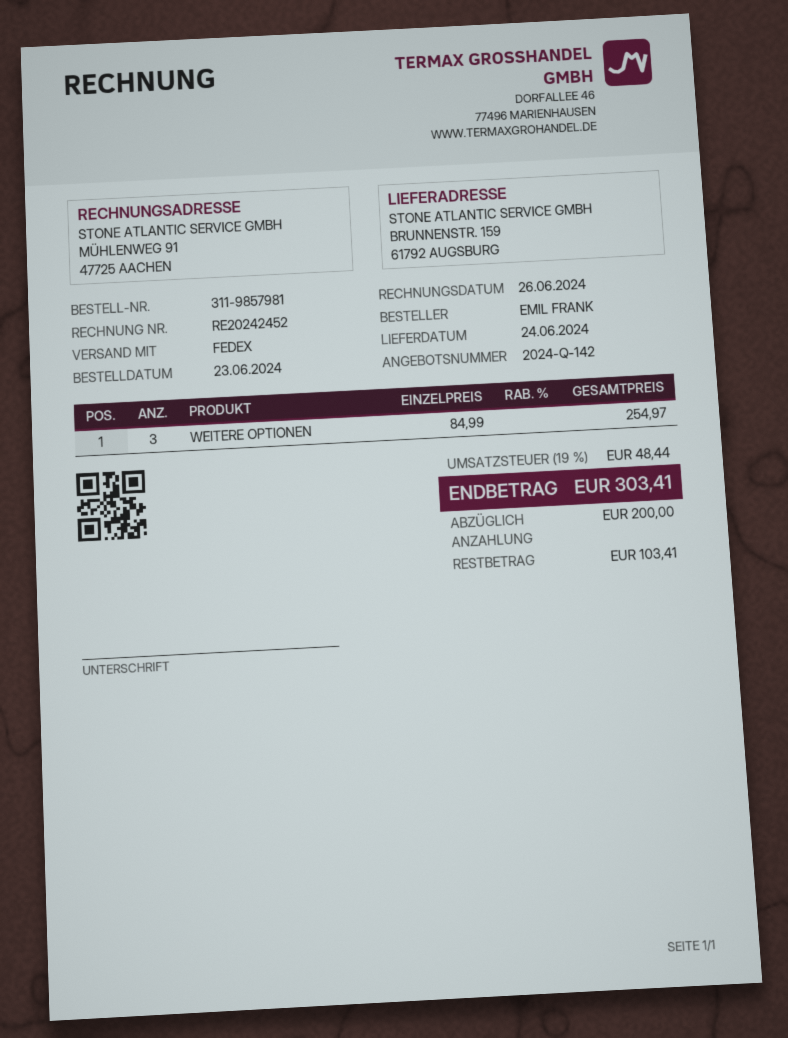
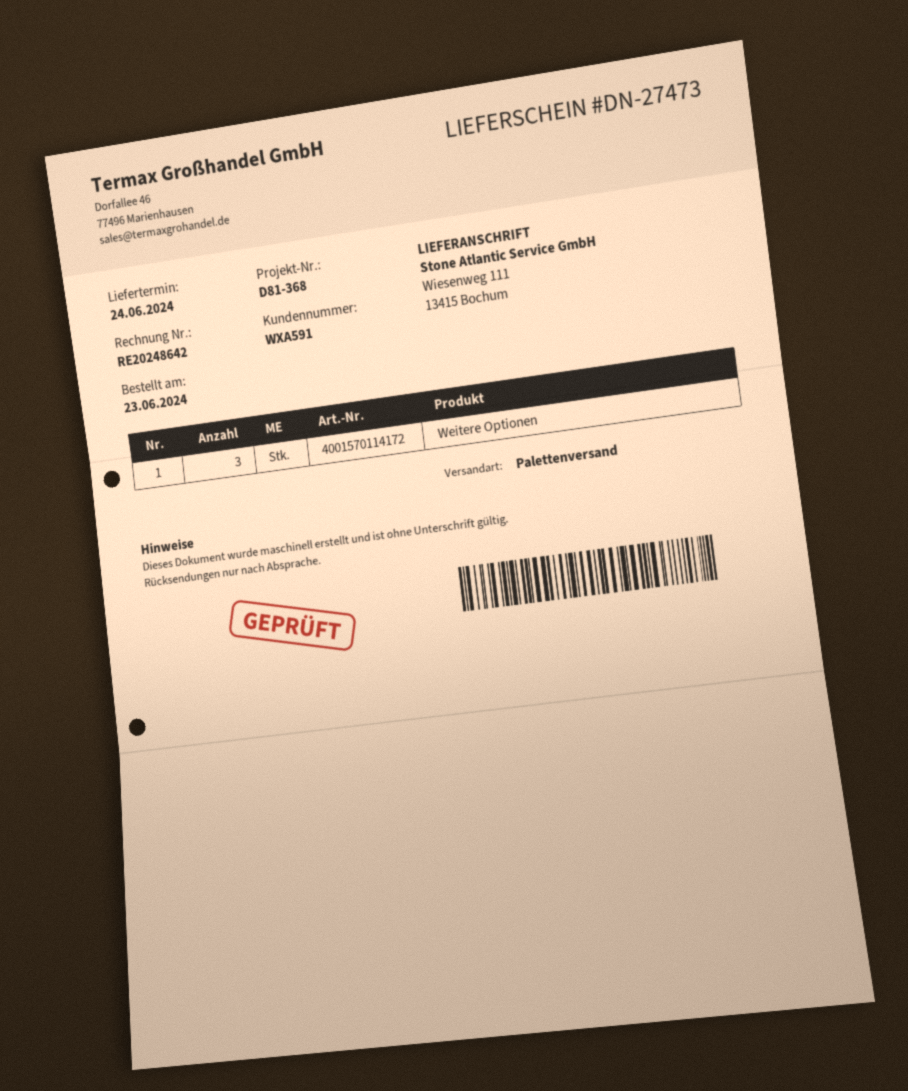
invoice number: RE20242452 -> RE20248642
shipping method: FedEx -> pallet freight
ship to: BRUNNENSTR. 159, 61792 AUGSBURG -> Wiesenweg 111, 13415 Bochum

